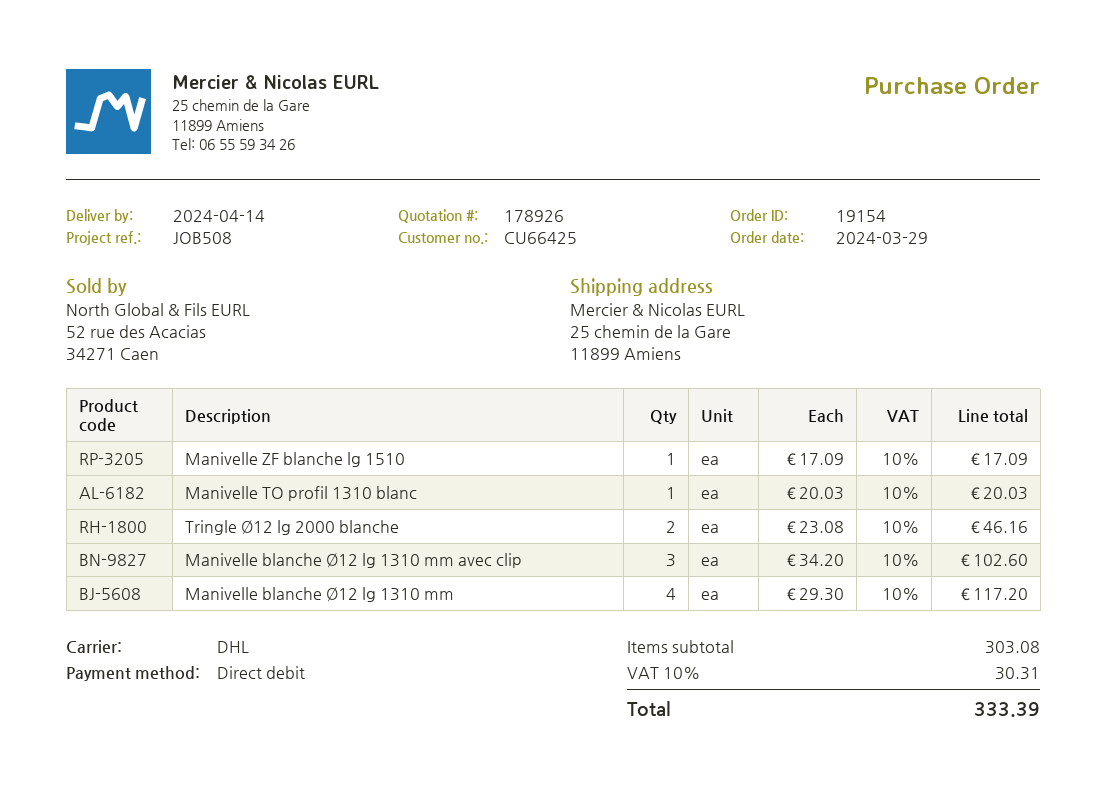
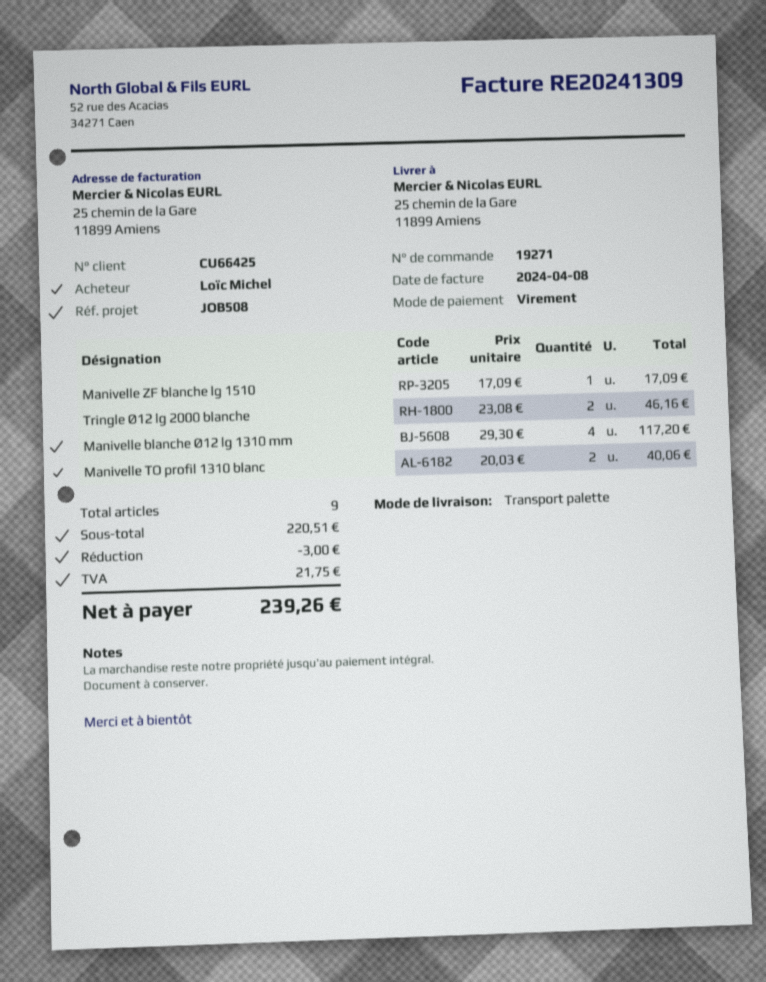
order number: 19154 -> 19271
payment method: direct debit -> bank transfer
shipping method: DHL -> pallet freight
Manivelle TO profil 1310 blanc: 1 x 20.03 = 20.03 -> 2 x 20.03 = 40.06
Manivelle blanche Ø12 lg 1310 mm avec clip: 3 x 34.20 = 102.60 -> none
subtotal: 303.08 -> 220.51
discount: none -> 3.00
tax: 30.31 -> 21.75
total: 333.39 -> 239.26

